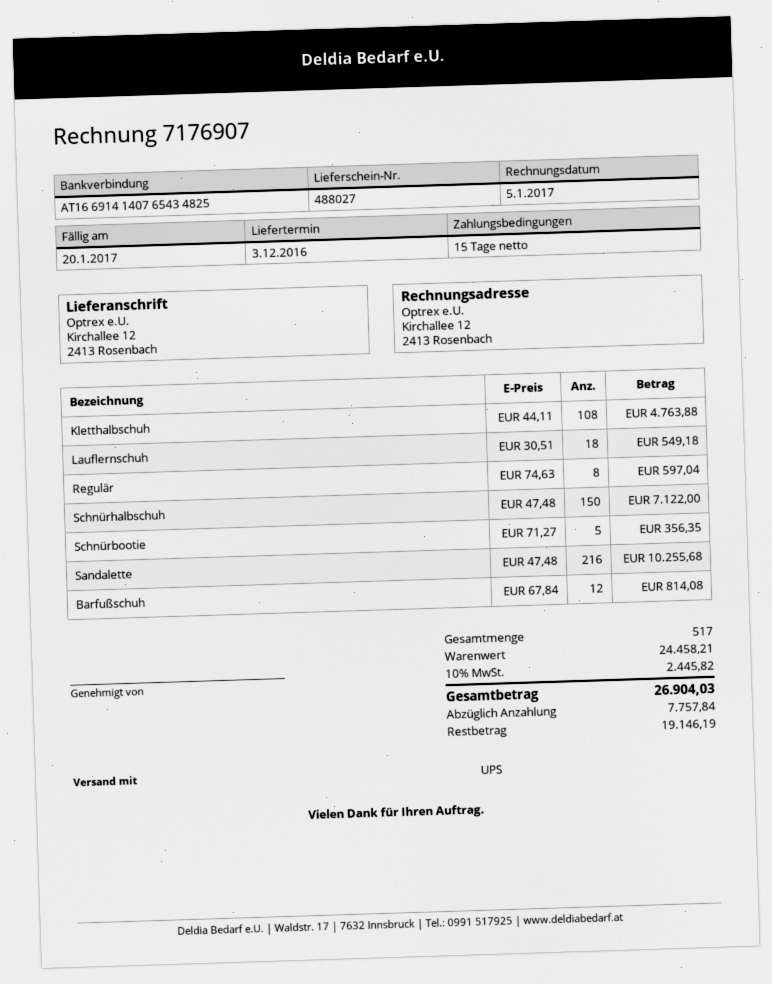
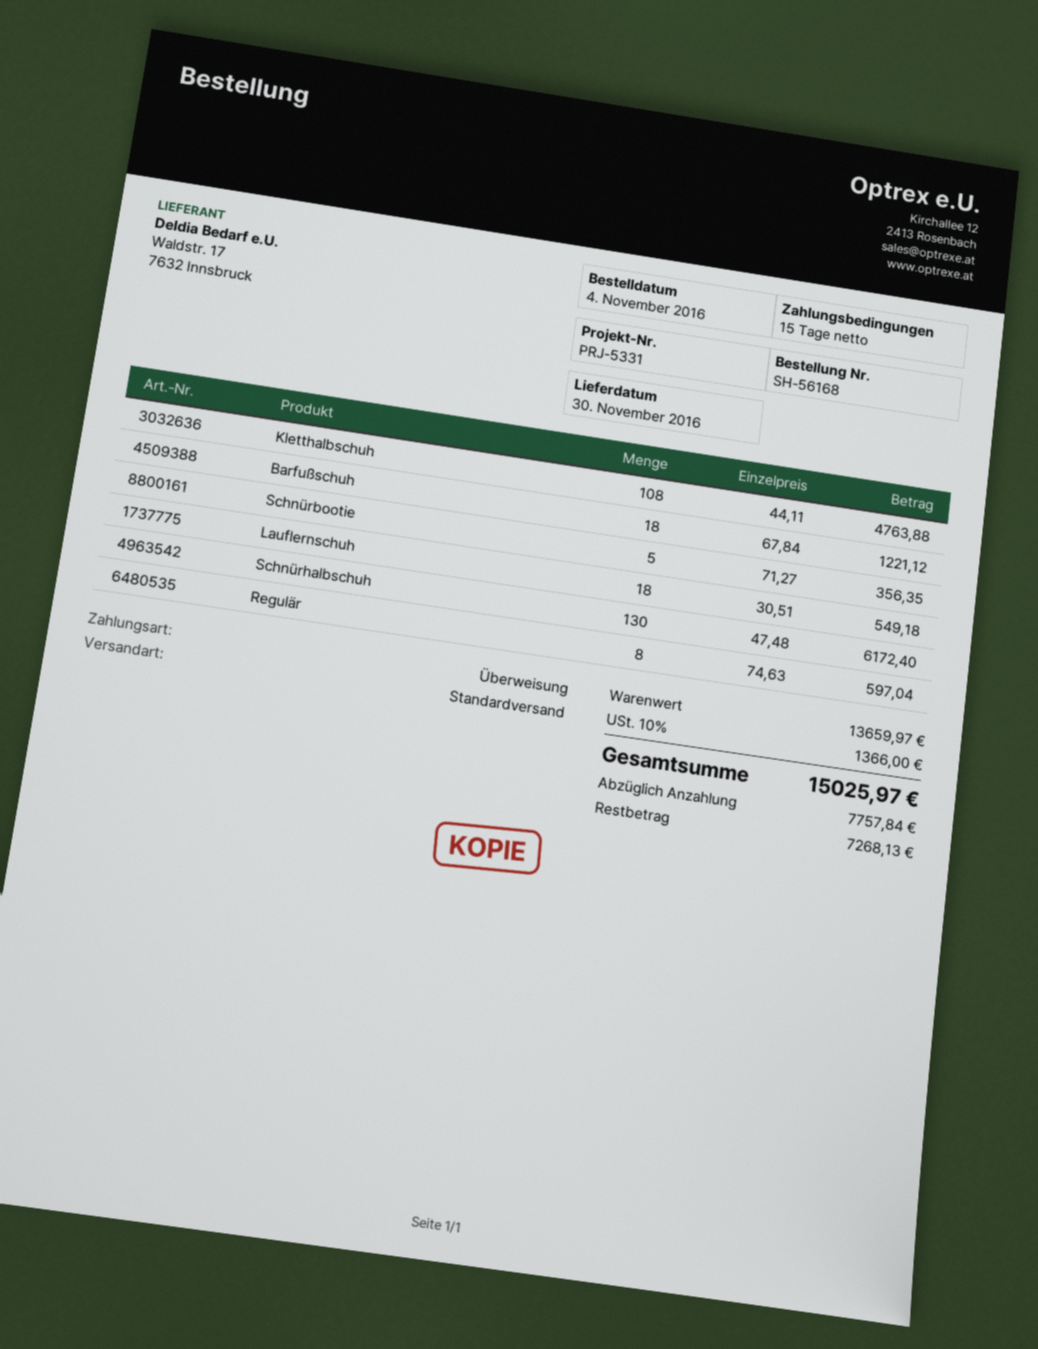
delivery date: 2016-12-03 -> 2016-11-30
shipping method: UPS -> standard
Schnürhalbschuh: 150 x 47.48 = 7122.00 -> 130 x 47.48 = 6172.40
Sandalette: 216 x 47.48 = 10255.68 -> none
Barfußschuh: 12 x 67.84 = 814.08 -> 18 x 67.84 = 1221.12
subtotal: 24458.21 -> 13659.97
tax: 10% = 2445.82 -> 10% = 1366.00
total: 26904.03 -> 15025.97
balance: 19146.19 -> 7268.13

